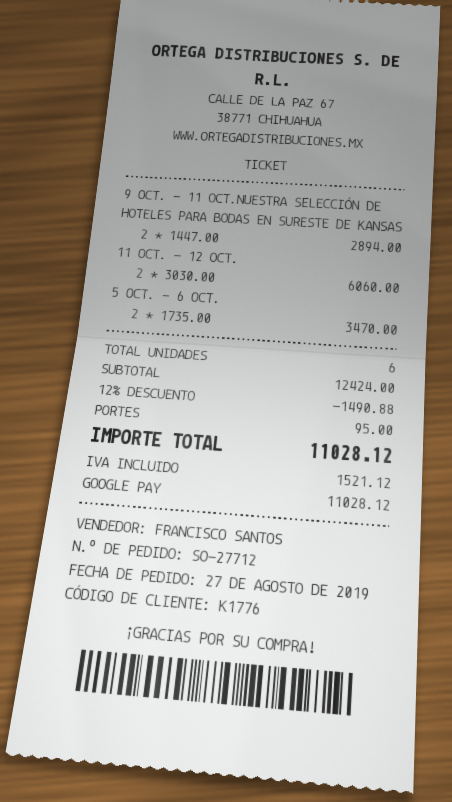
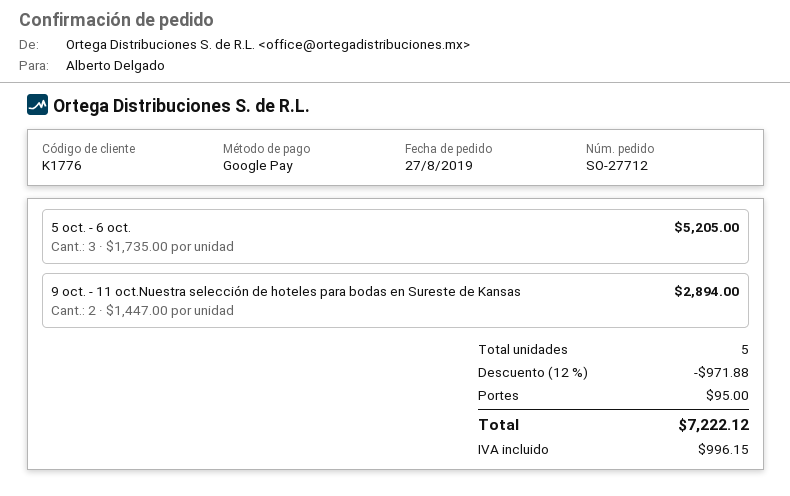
11 OCT. - 12 OCT.: 2 x 3030.00 = 6060.00 -> none
5 OCT. - 6 OCT.: 2 x 1735.00 = 3470.00 -> 3 x 1735.00 = 5205.00
total quantity: 6 -> 5
discount: 12% = 1490.88 -> 12% = 971.88
tax: 1521.12 -> 996.15
total: 11028.12 -> 7222.12

